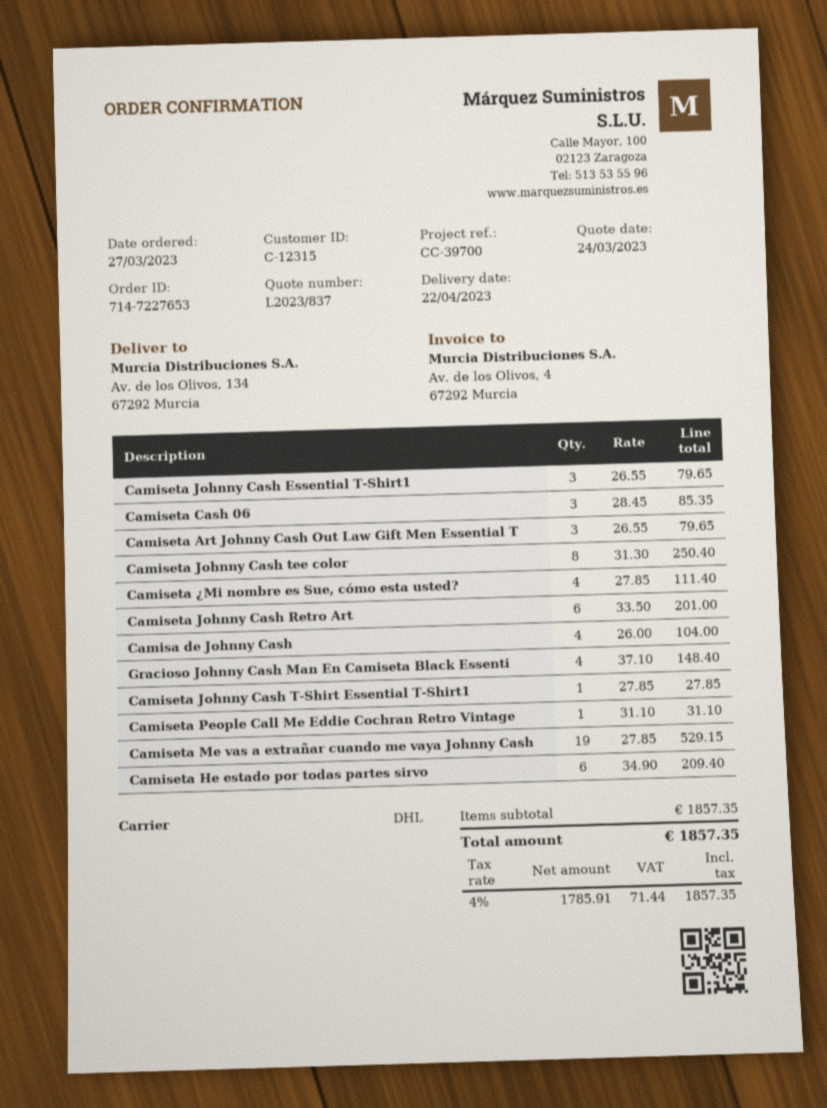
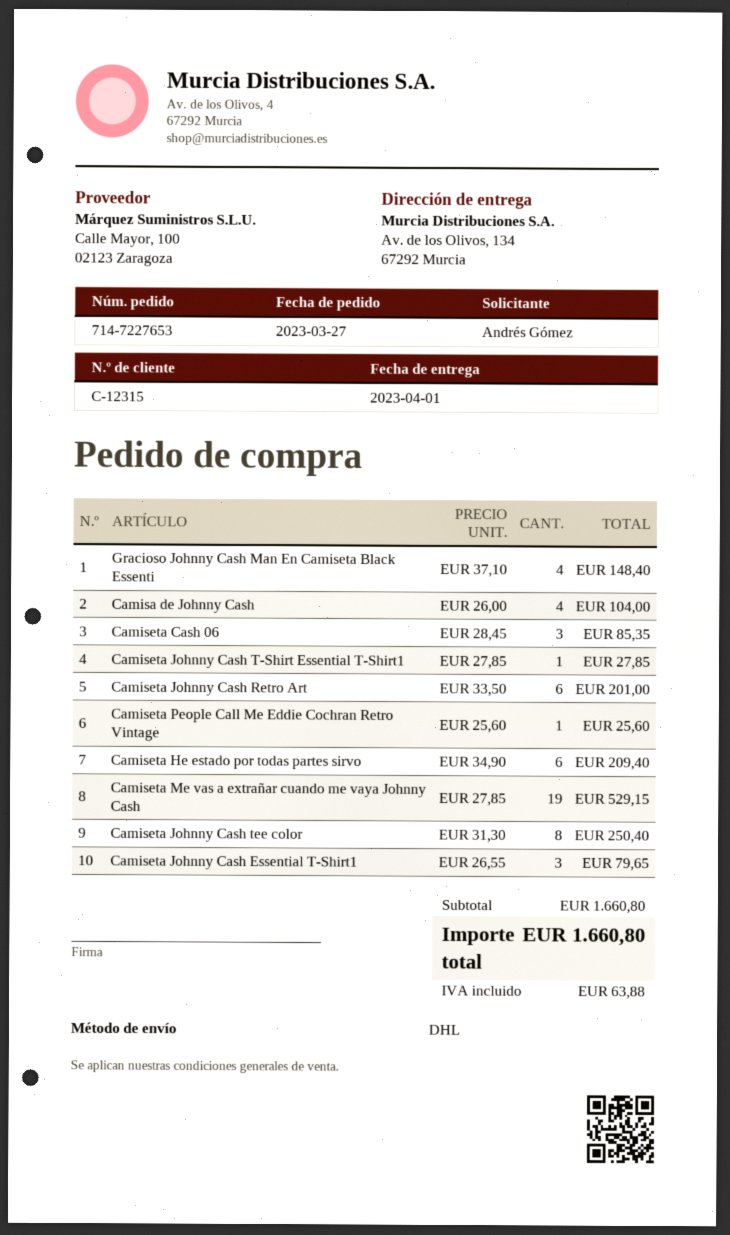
delivery date: 2023-04-22 -> 2023-04-01
Camiseta Art Johnny Cash Out Law Gift Men Essential T: 3 x 26.55 = 79.65 -> none
Camiseta ¿Mi nombre es Sue, cómo esta usted?: 4 x 27.85 = 111.40 -> none
Camiseta People Call Me Eddie Cochran Retro Vintage: 1 x 31.10 = 31.10 -> 1 x 25.60 = 25.60
subtotal: 1857.35 -> 1660.80
tax: 71.44 -> 63.88
total: 1857.35 -> 1660.80

